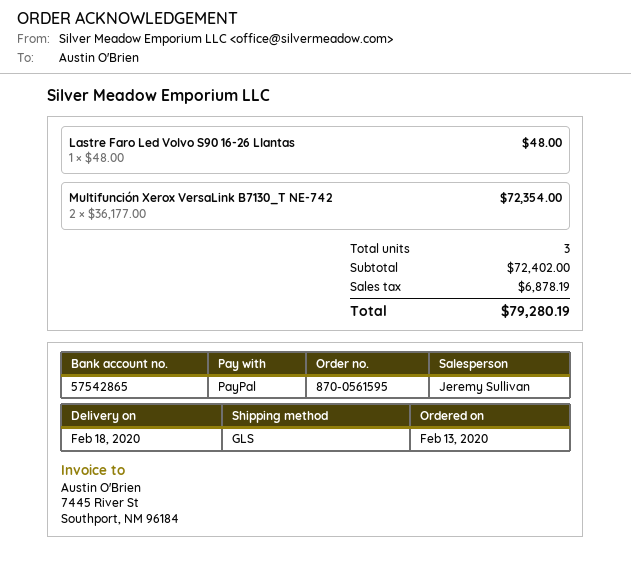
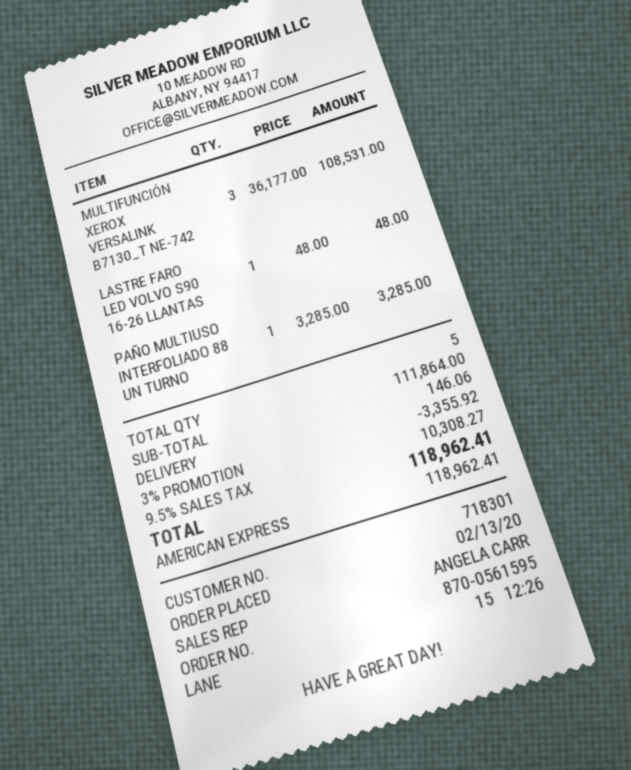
sales rep: Jeremy Sullivan -> ANGELA CARR
payment method: PayPal -> American Express
Multifunción Xerox VersaLink B7130_T NE-742: 2 x 36177.00 = 72354.00 -> 3 x 36177.00 = 108531.00
PAÑO MULTIUSO INTERFOLIADO 88 UN TURNO: none -> 1 x 3285.00 = 3285.00
total quantity: 3 -> 5
subtotal: 72402.00 -> 111864.00
discount: none -> 3% = 3355.92
shipping: none -> 146.06
tax: 6878.19 -> 10308.27
total: 79280.19 -> 118962.41

